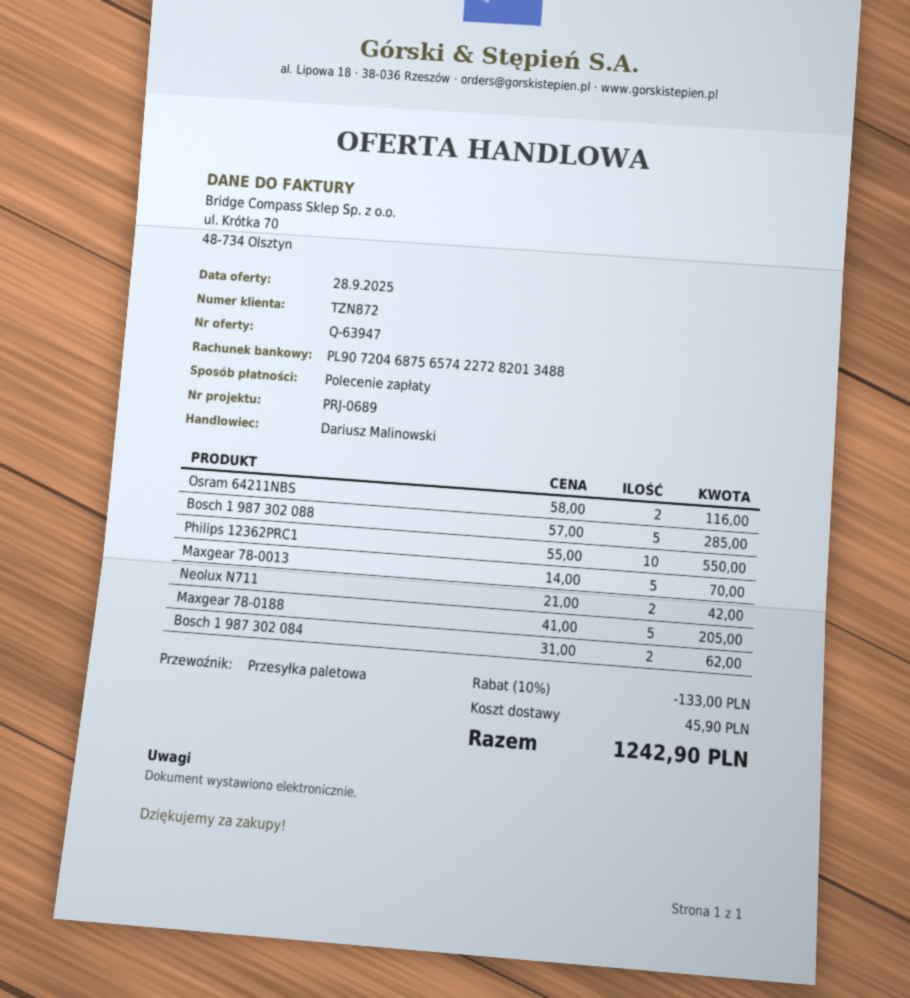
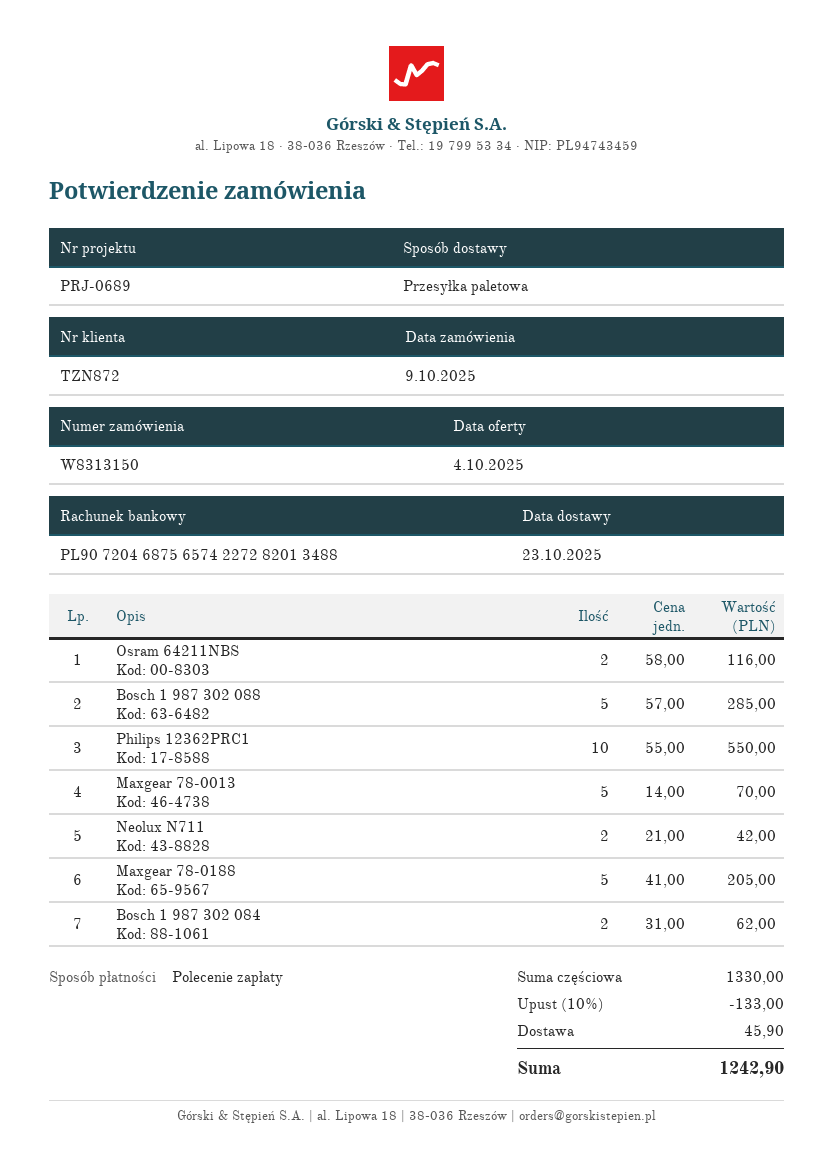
quote date: 2025-09-28 -> 2025-10-04

